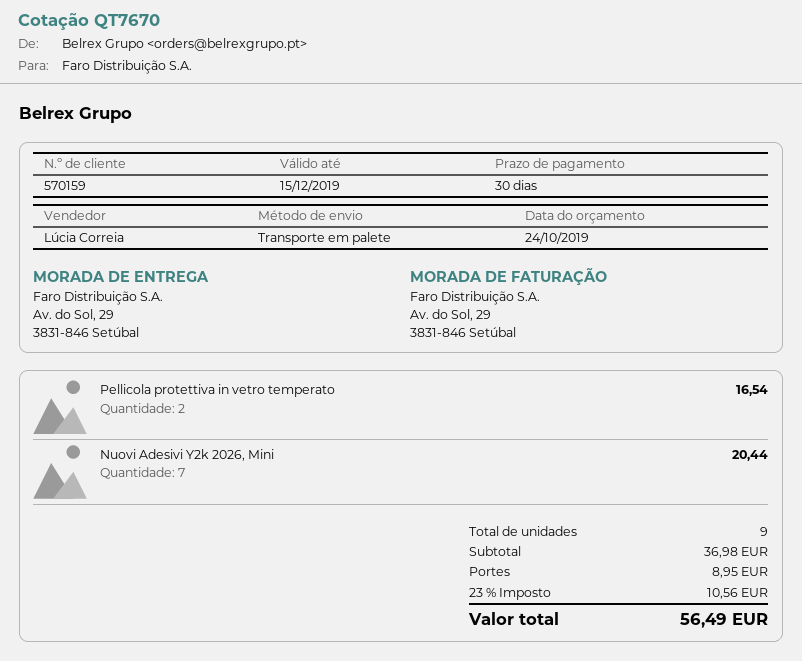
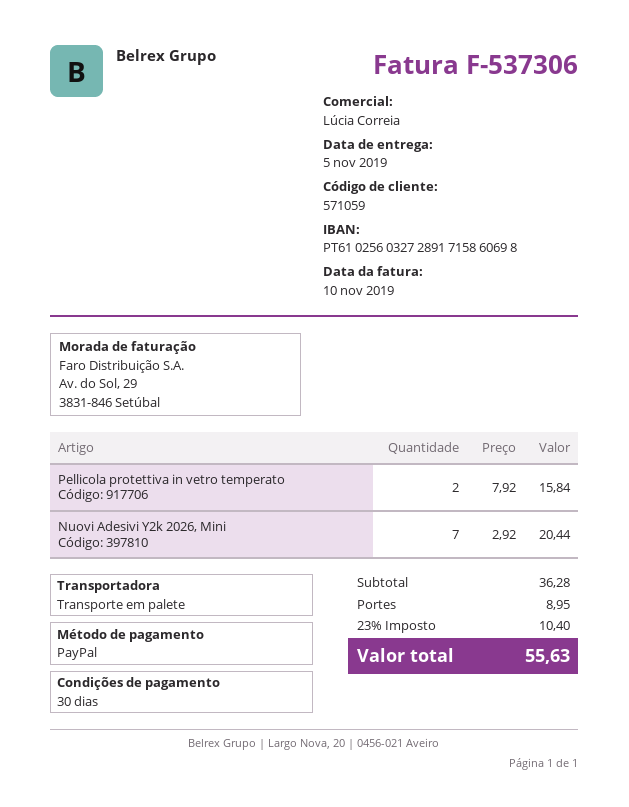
customer number: 570159 -> 571059
Pellicola protettiva in vetro temperato: 2 for 16.54 -> 2 for 15.84
subtotal: 36.98 -> 36.28
tax: 23% = 10.56 -> 23% = 10.40
total: 56.49 -> 55.63

